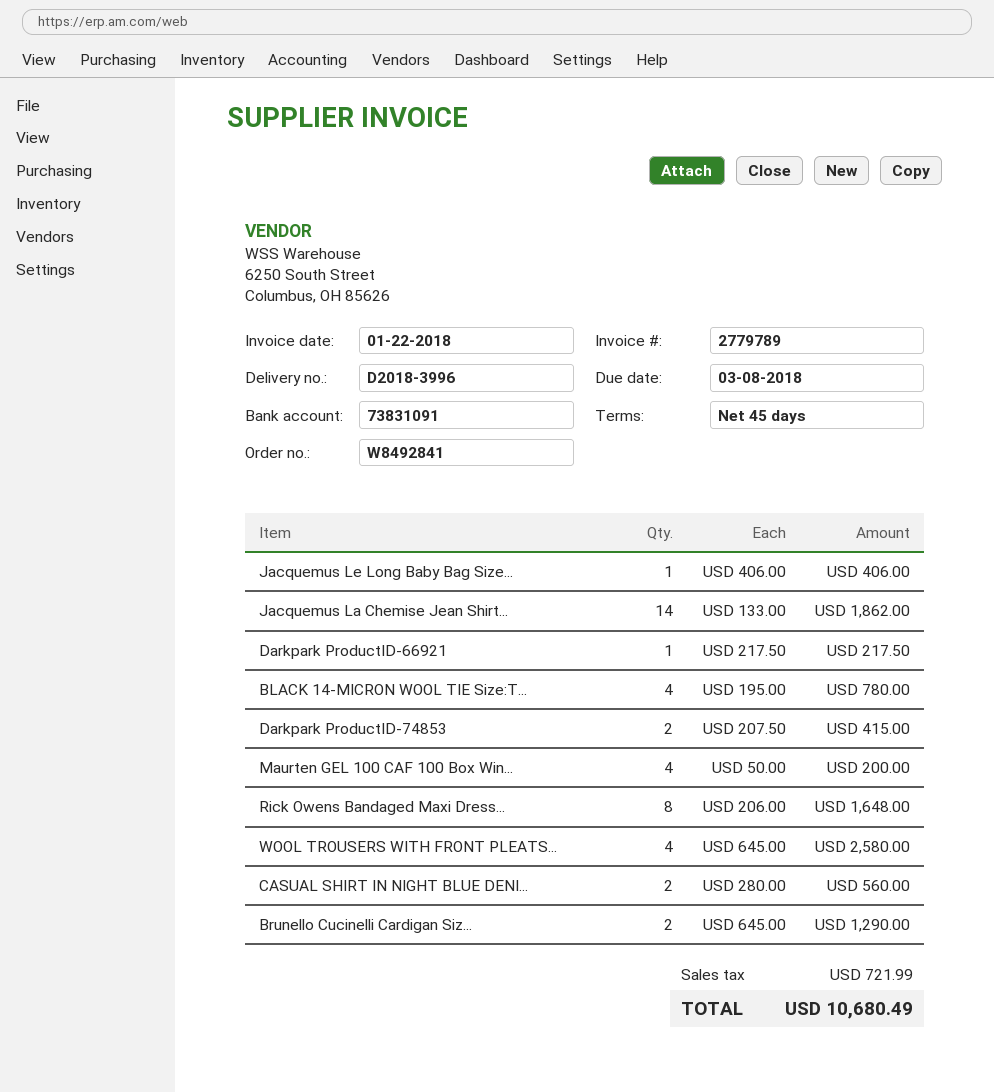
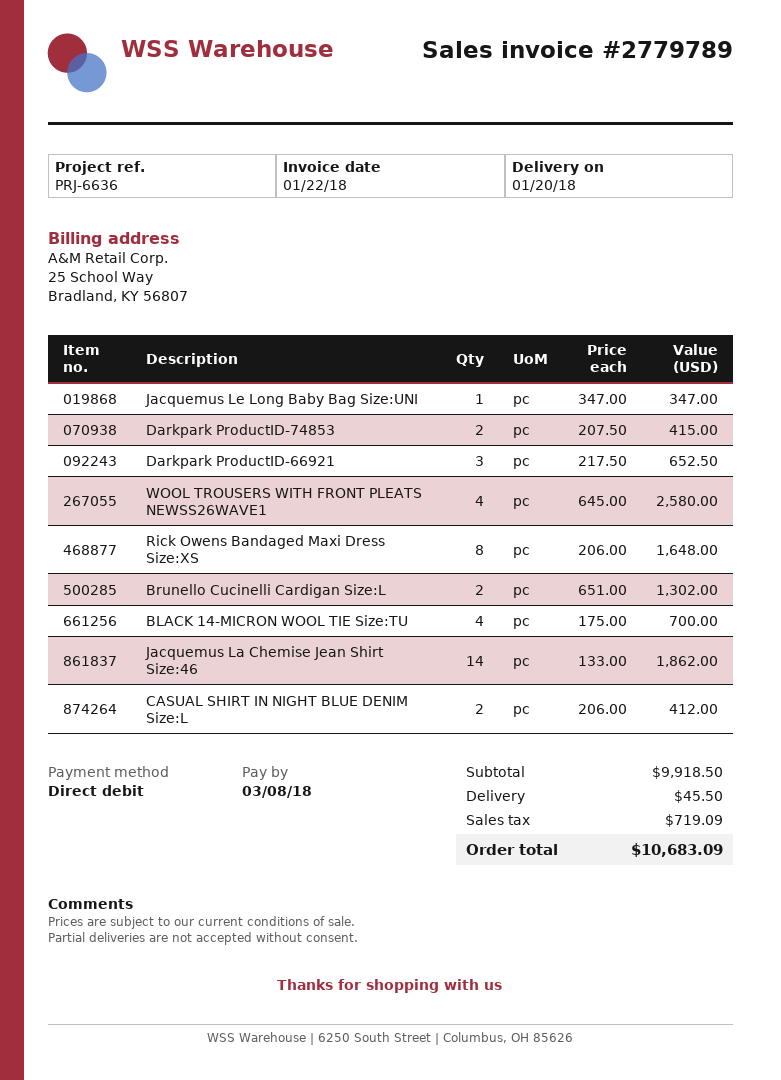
Jacquemus Le Long Baby Bag Size...: 1 x 406.00 = 406.00 -> 1 x 347.00 = 347.00
Darkpark ProductID-66921: 1 x 217.50 = 217.50 -> 3 x 217.50 = 652.50
BLACK 14-MICRON WOOL TIE Size:T...: 4 x 195.00 = 780.00 -> 4 x 175.00 = 700.00
Maurten GEL 100 CAF 100 Box Win...: 4 x 50.00 = 200.00 -> none
CASUAL SHIRT IN NIGHT BLUE DENI...: 2 x 280.00 = 560.00 -> 2 x 206.00 = 412.00
Brunello Cucinelli Cardigan Siz...: 2 x 645.00 = 1290.00 -> 2 x 651.00 = 1302.00
shipping: none -> 45.50
tax: 721.99 -> 719.09
total: 10680.49 -> 10683.09

